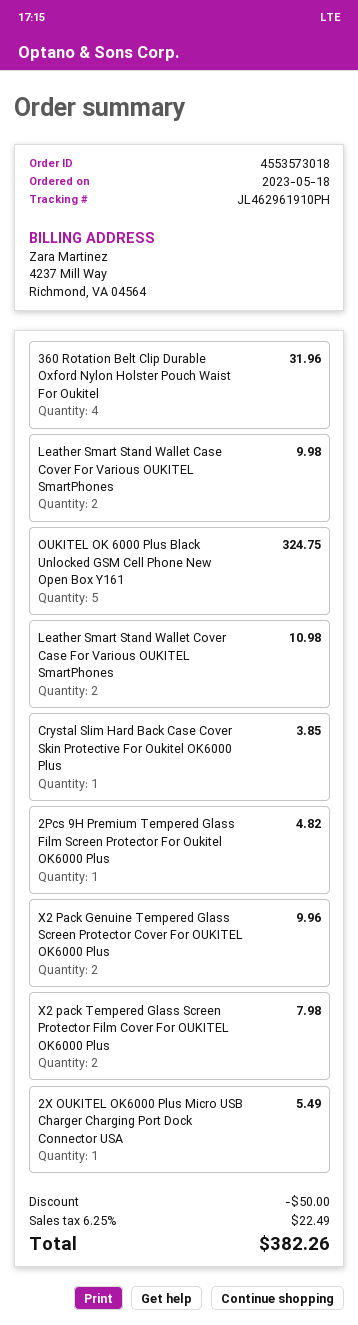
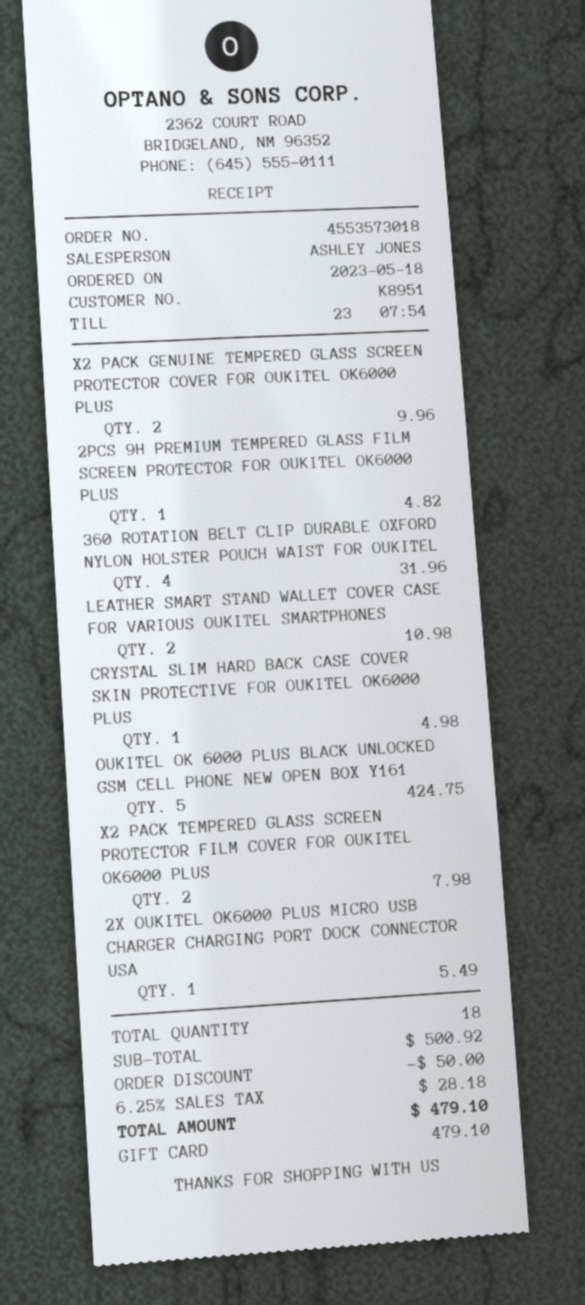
Leather Smart Stand Wallet Case Cover For Various OUKITEL SmartPhones: 2 for 9.98 -> none
OUKITEL OK 6000 Plus Black Unlocked GSM Cell Phone New Open Box Y161: 5 for 324.75 -> 5 for 424.75
Crystal Slim Hard Back Case Cover Skin Protective For Oukitel OK6000 Plus: 1 for 3.85 -> 1 for 4.98
tax: 6.25% = 22.49 -> 6.25% = 28.18
total: 382.26 -> 479.10

